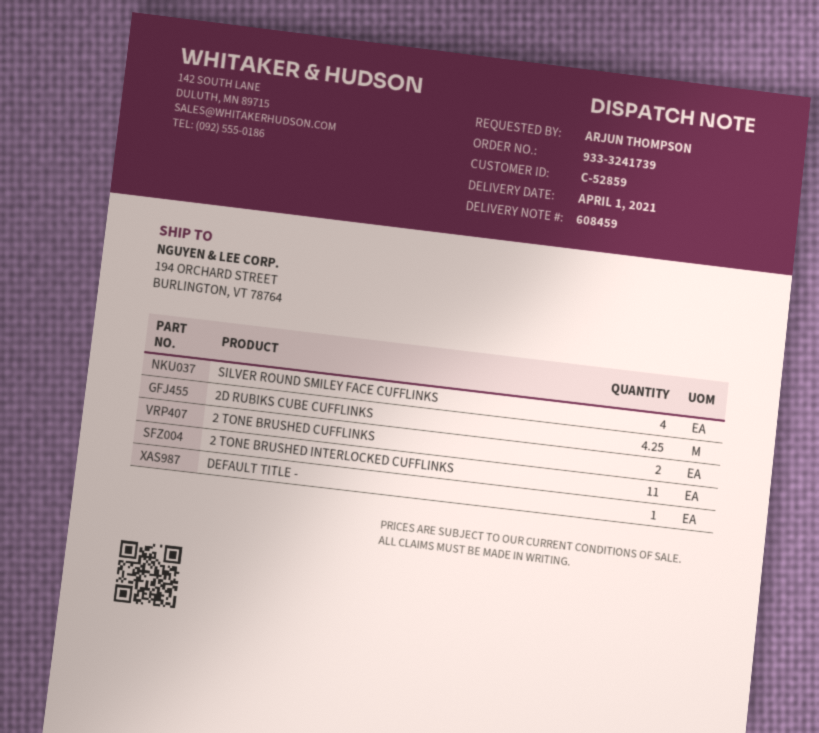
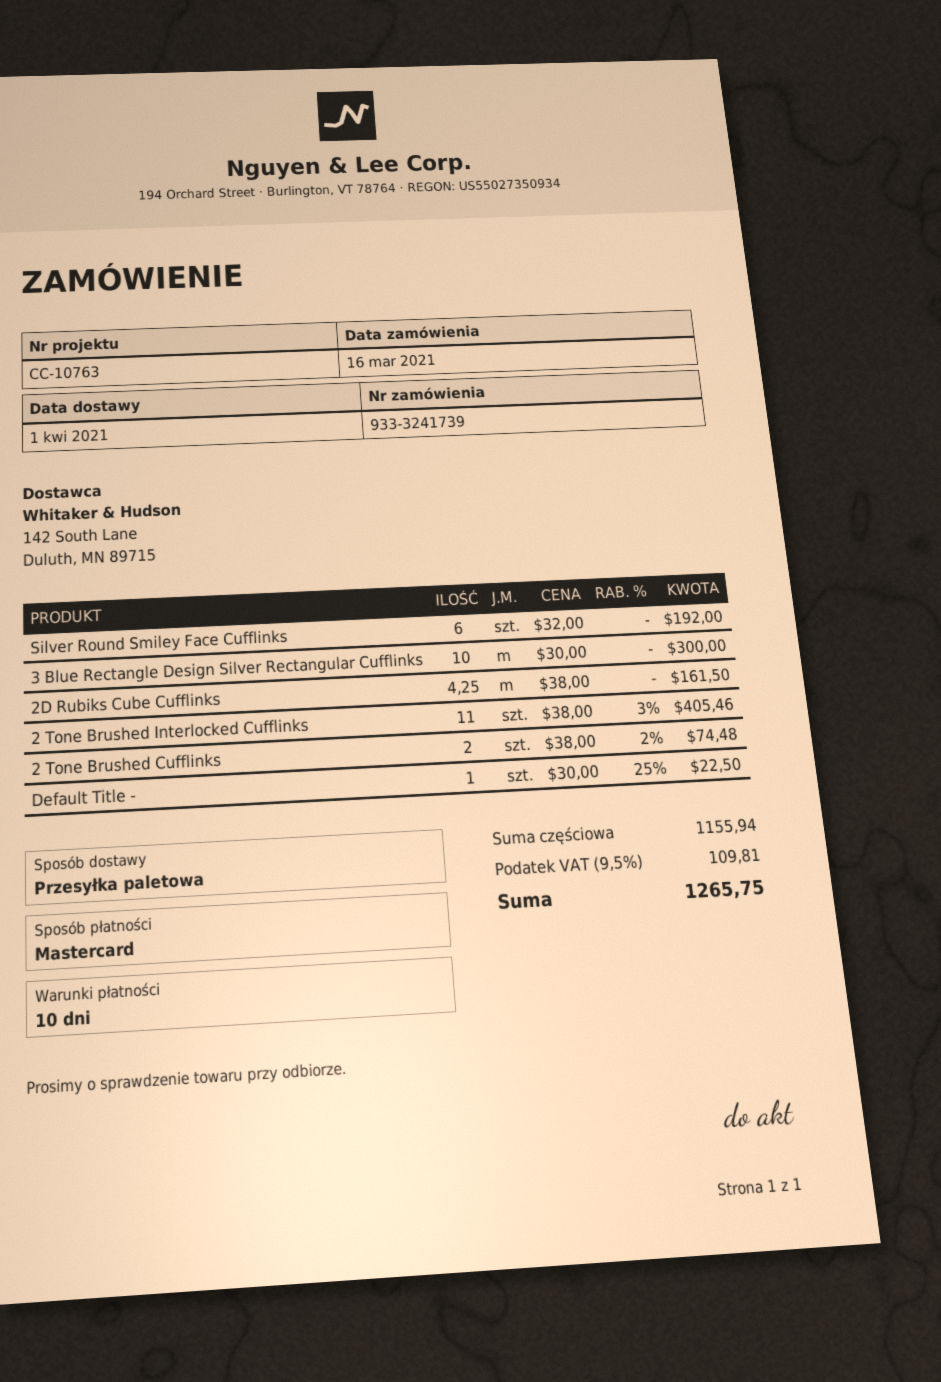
SILVER ROUND SMILEY FACE CUFFLINKS: 4 -> 6
3 Blue Rectangle Design Silver Rectangular Cufflinks: none -> 10

